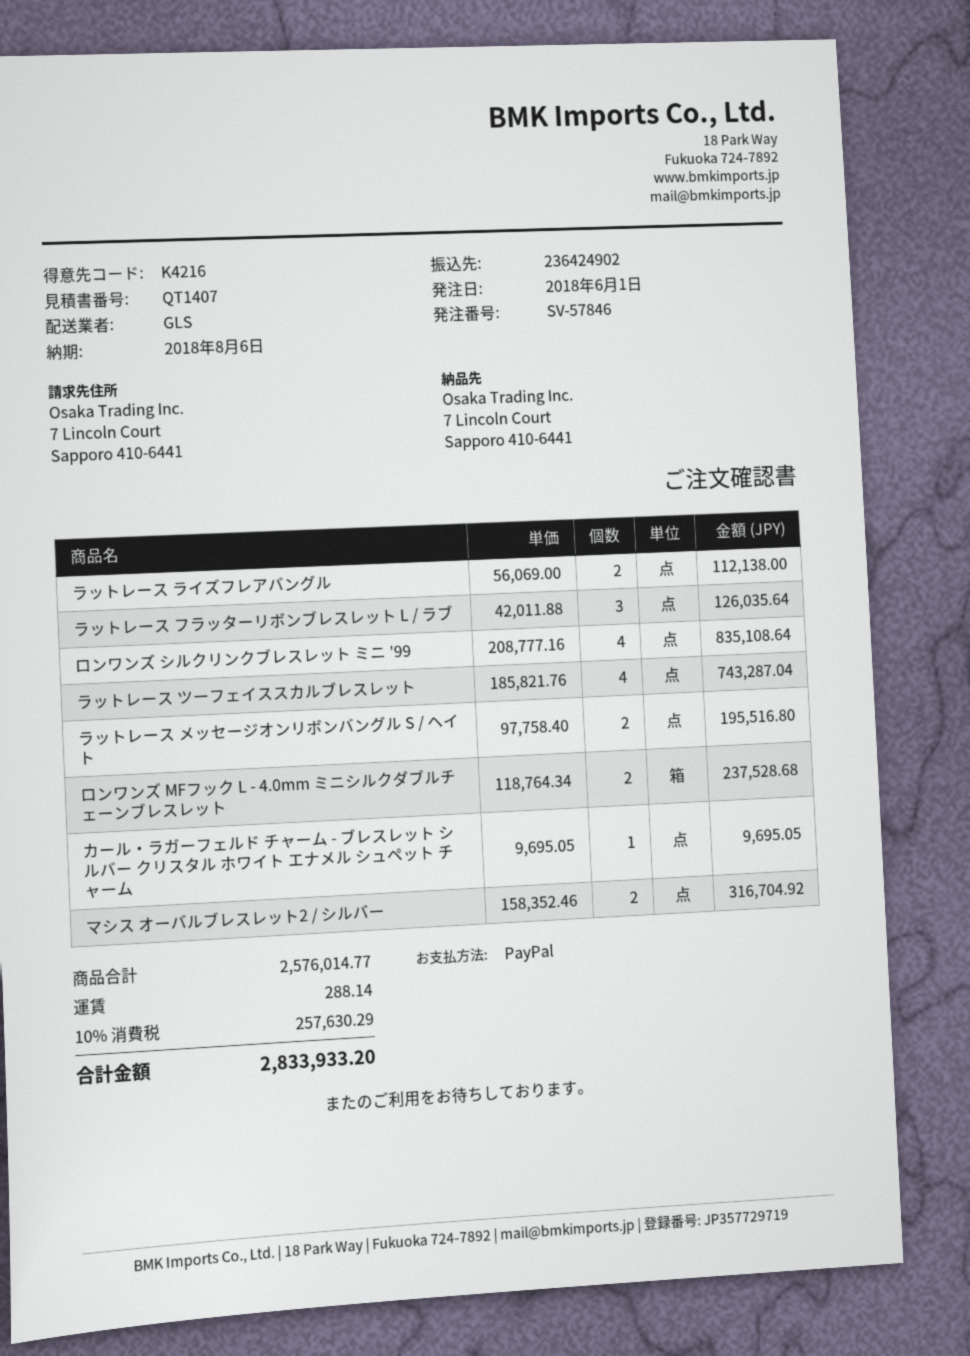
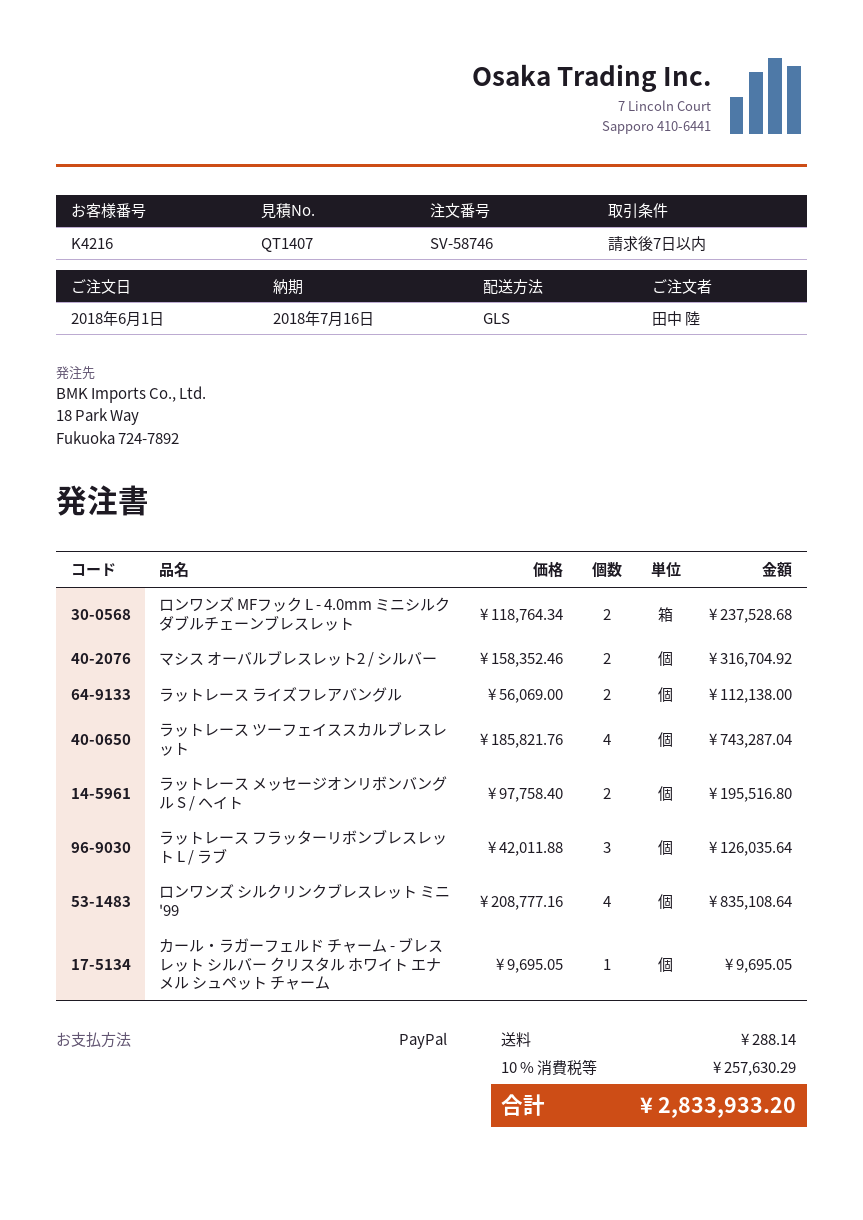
order number: SV-57846 -> SV-58746
delivery date: 2018-08-06 -> 2018-07-16

